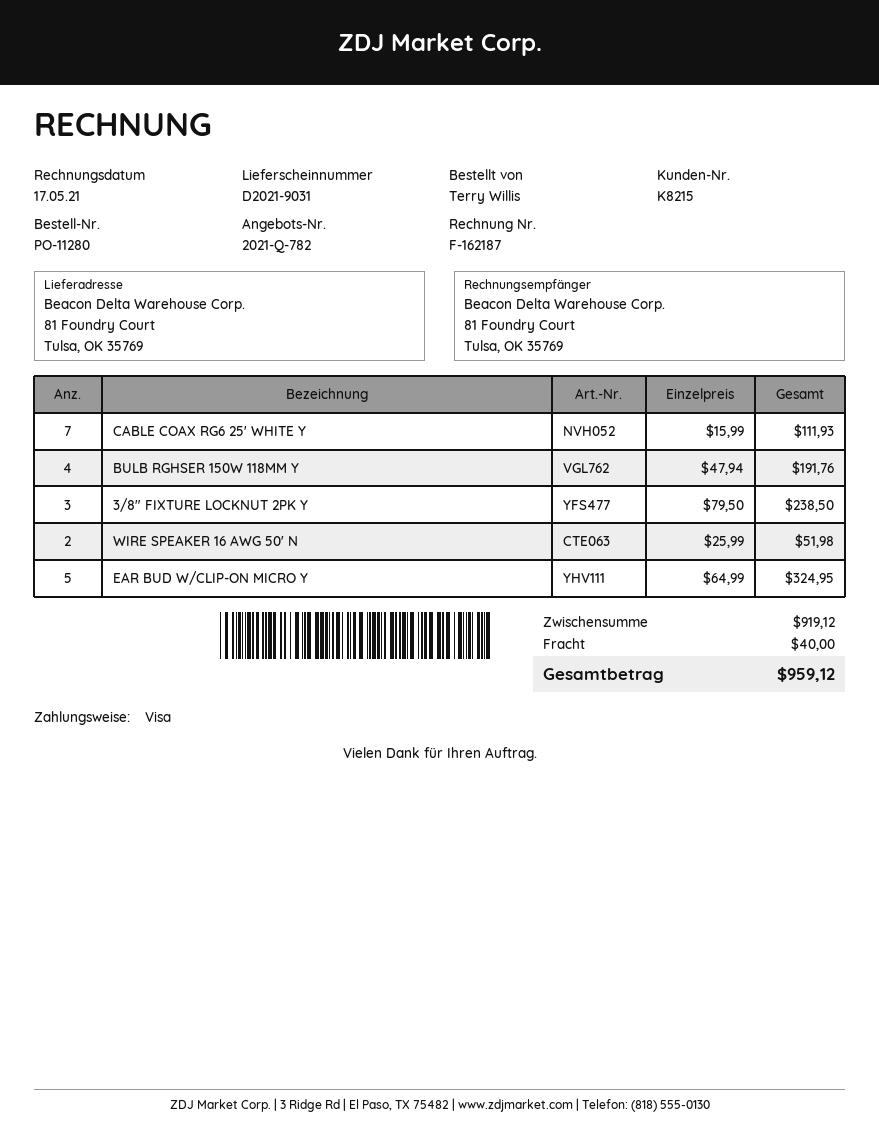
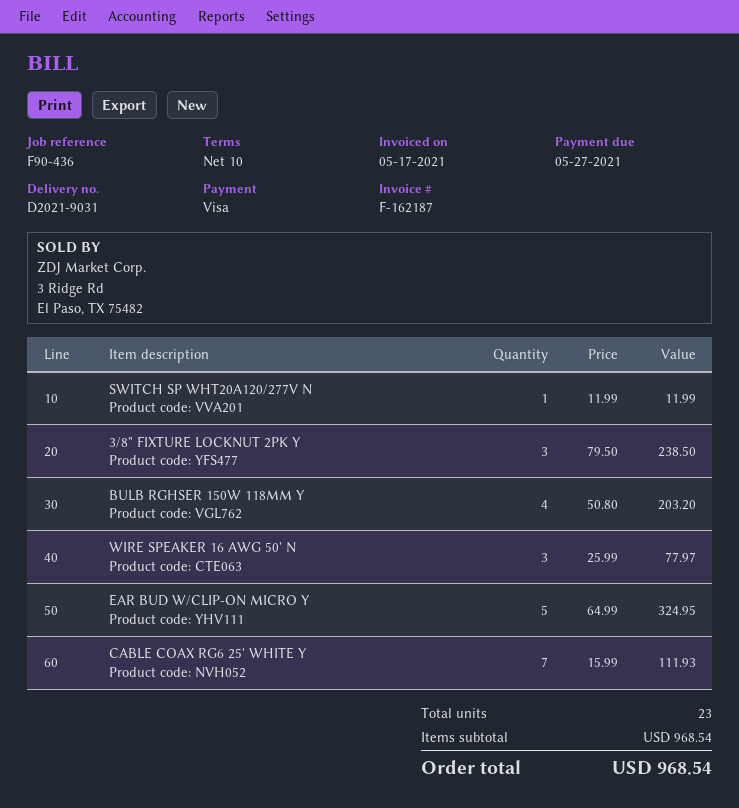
BULB RGHSER 150W 118MM Y: 4 x 47.94 = 191.76 -> 4 x 50.80 = 203.20
WIRE SPEAKER 16 AWG 50' N: 2 x 25.99 = 51.98 -> 3 x 25.99 = 77.97
SWITCH SP WHT20A120/277V N: none -> 1 x 11.99 = 11.99
subtotal: 919.12 -> 968.54
shipping: 40.00 -> none
total: 959.12 -> 968.54

